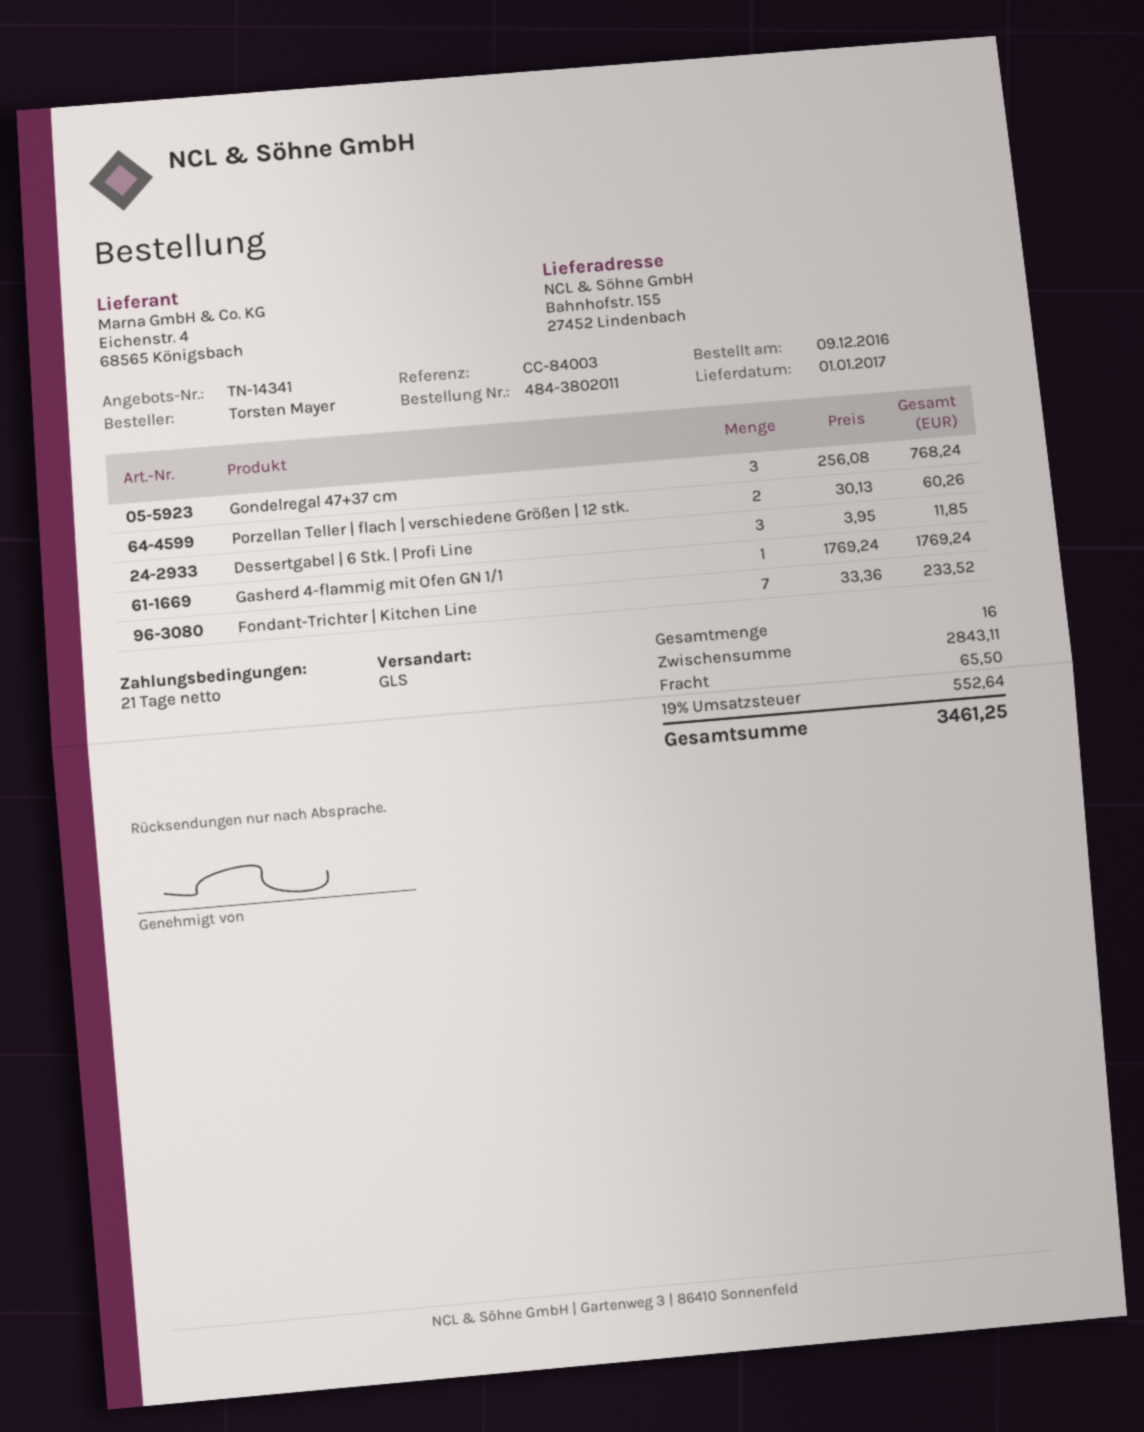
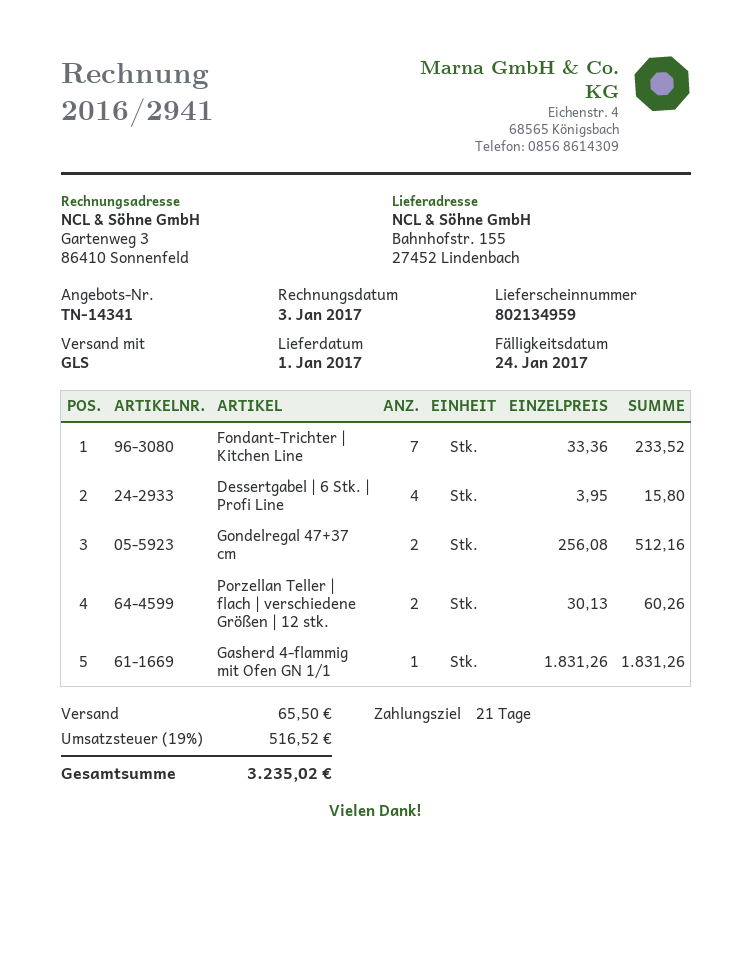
Gondelregal 47+37 cm: 3 x 256.08 = 768.24 -> 2 x 256.08 = 512.16
Dessertgabel | 6 Stk. | Profi Line: 3 x 3.95 = 11.85 -> 4 x 3.95 = 15.80
Gasherd 4-flammig mit Ofen GN 1/1: 1 x 1769.24 = 1769.24 -> 1 x 1831.26 = 1831.26
tax: 19% = 552.64 -> 19% = 516.52
total: 3461.25 -> 3235.02

